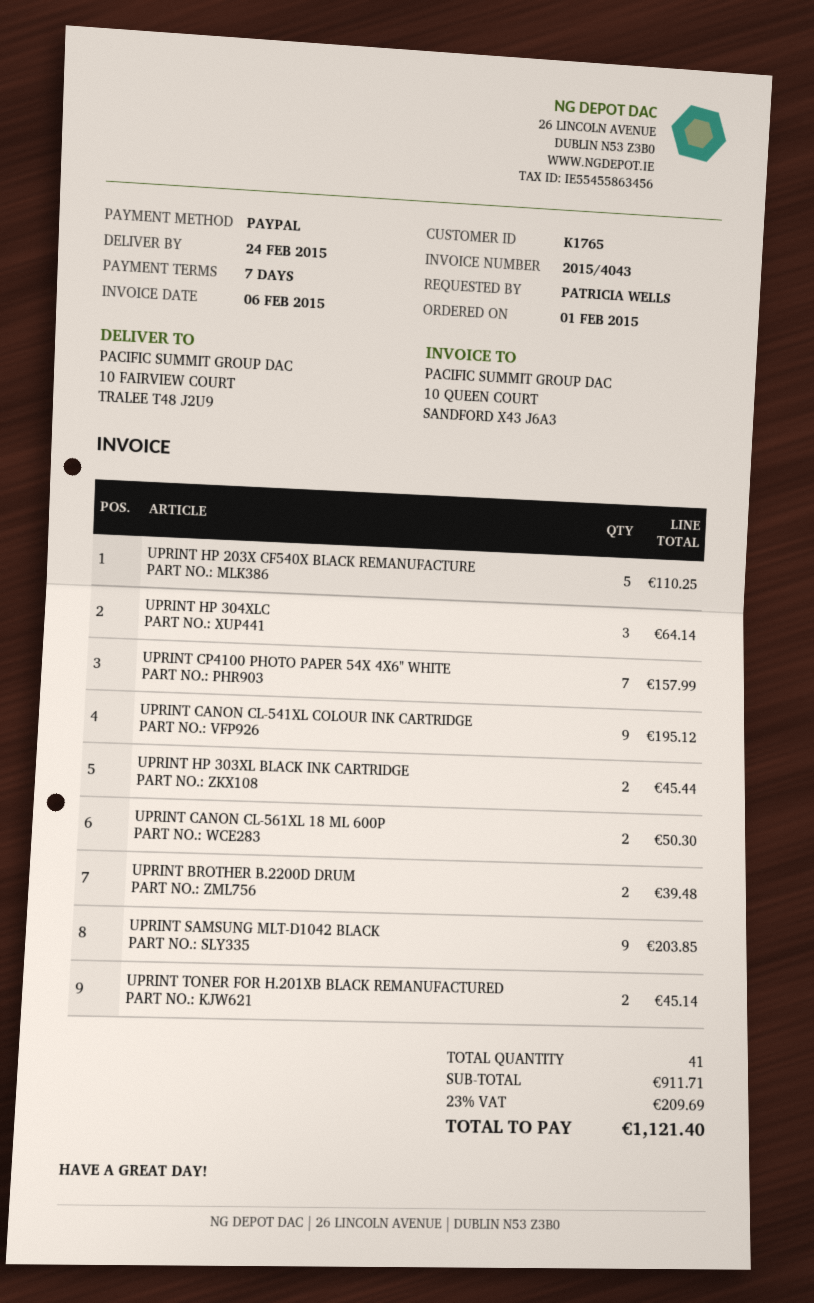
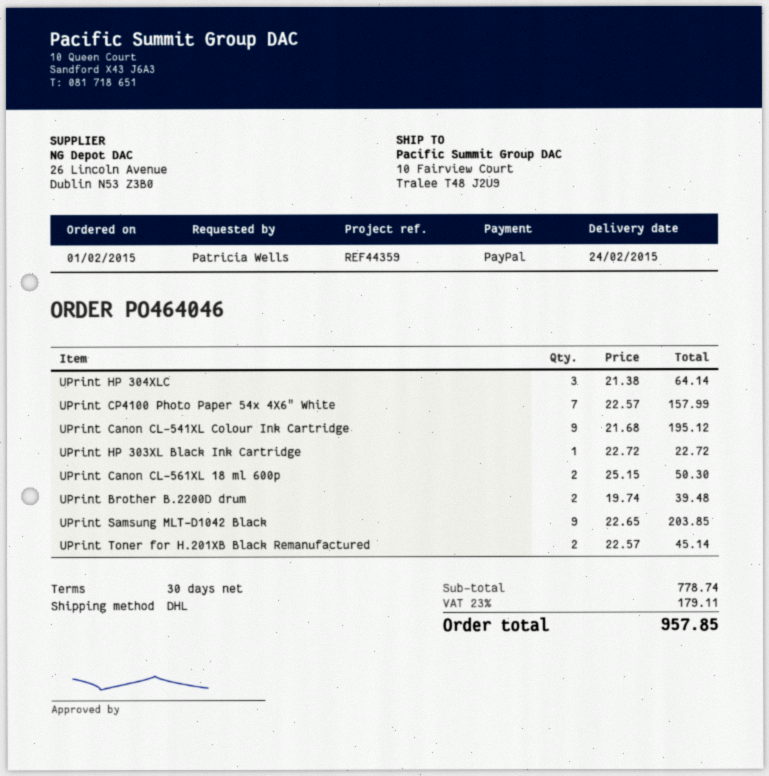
payment terms: 7 days -> 30 days
UPRINT HP 203X CF540X BLACK REMANUFACTURE: 5 for 110.25 -> none
UPRINT HP 303XL BLACK INK CARTRIDGE: 2 for 45.44 -> 1 for 22.72
subtotal: 911.71 -> 778.74
tax: 23% = 209.69 -> 23% = 179.11
total: 1121.40 -> 957.85

